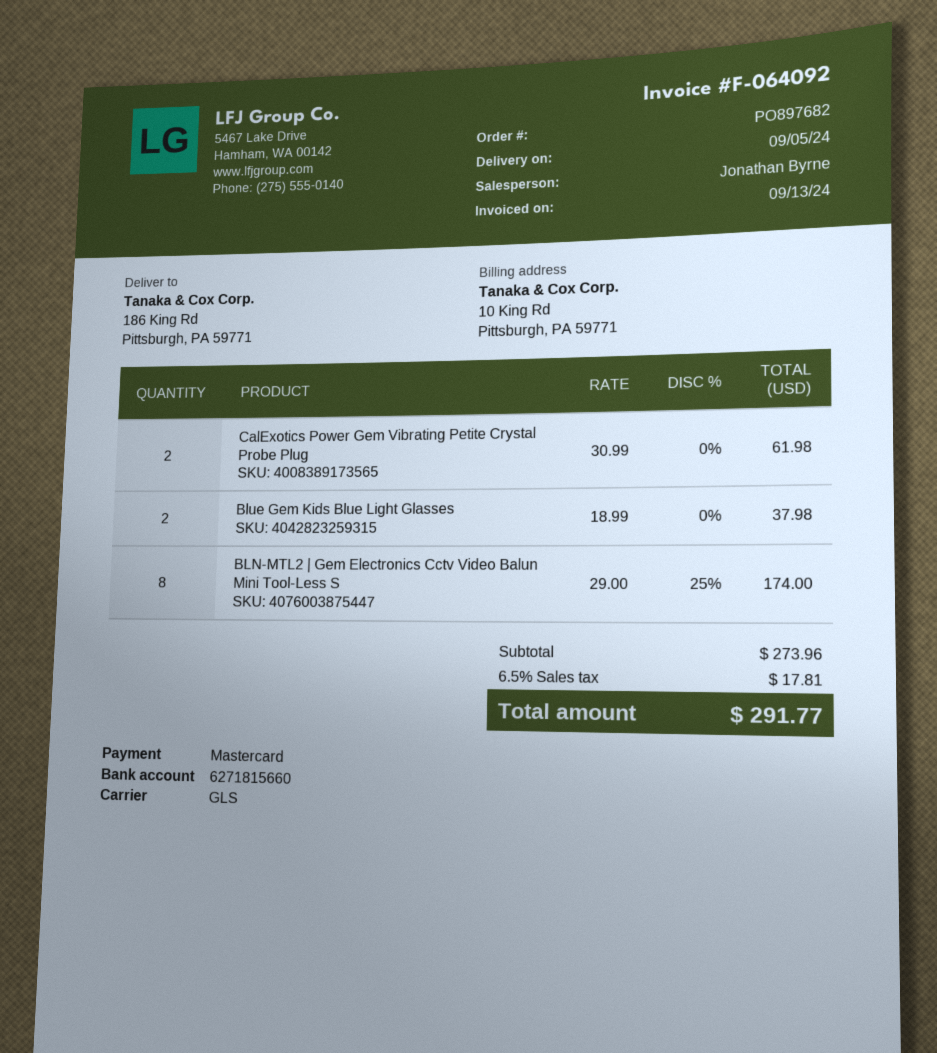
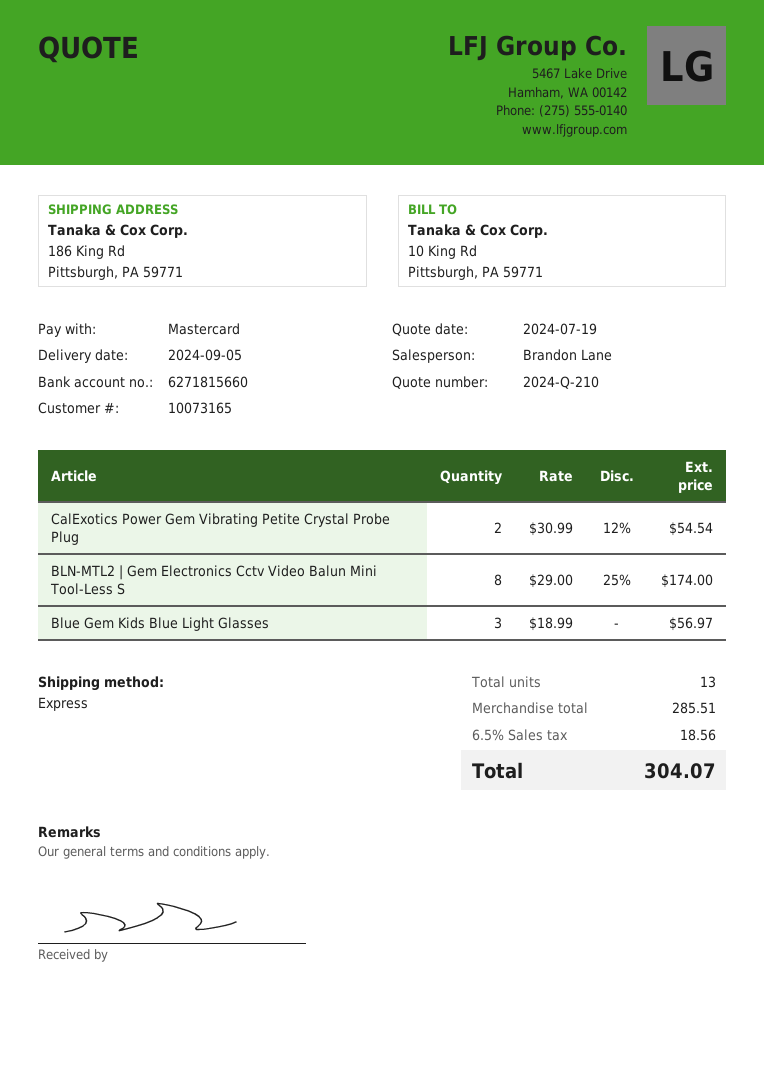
sales rep: Jonathan Byrne -> Brandon Lane
shipping method: GLS -> express
CalExotics Power Gem Vibrating Petite Crystal Probe Plug: 2 x 30.99 = 61.98 -> 2 x 30.99 - 12% = 54.54
Blue Gem Kids Blue Light Glasses: 2 x 18.99 = 37.98 -> 3 x 18.99 = 56.97
subtotal: 273.96 -> 285.51
tax: 6.5% = 17.81 -> 6.5% = 18.56
total: 291.77 -> 304.07

